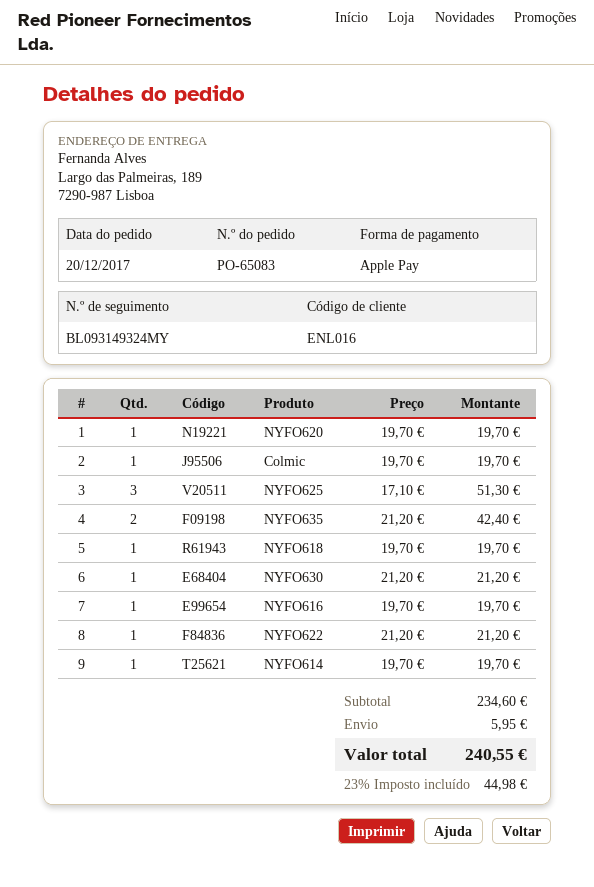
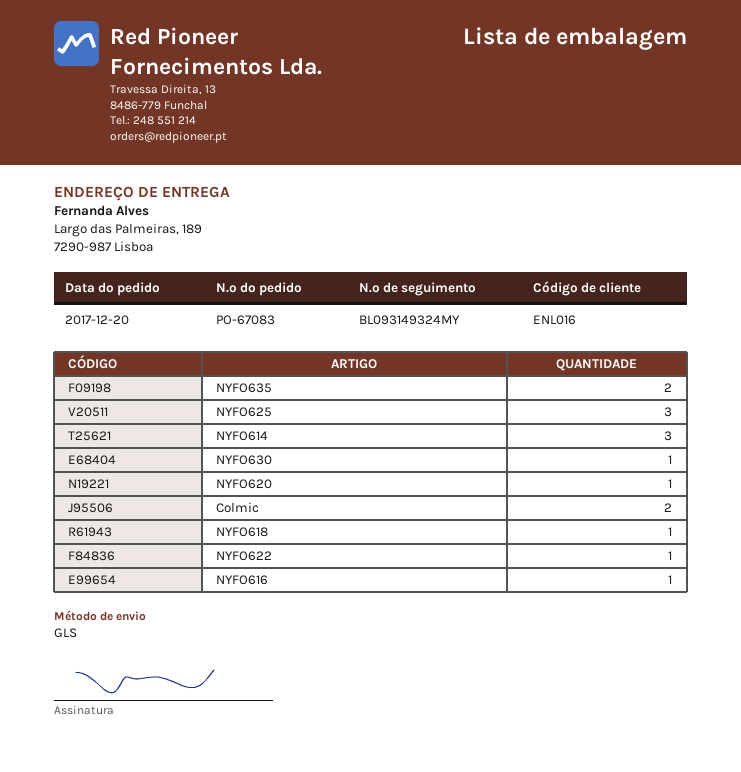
order number: PO-65083 -> PO-67083
Colmic: 1 -> 2
NYFO614: 1 -> 3

